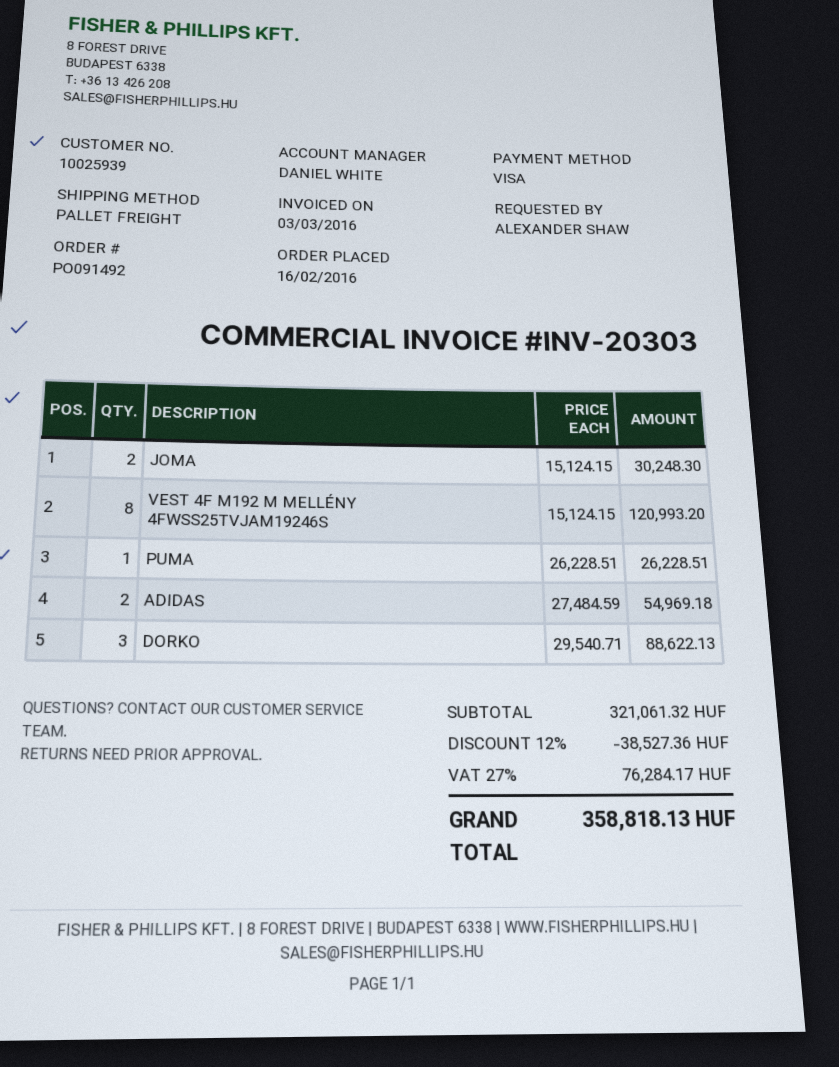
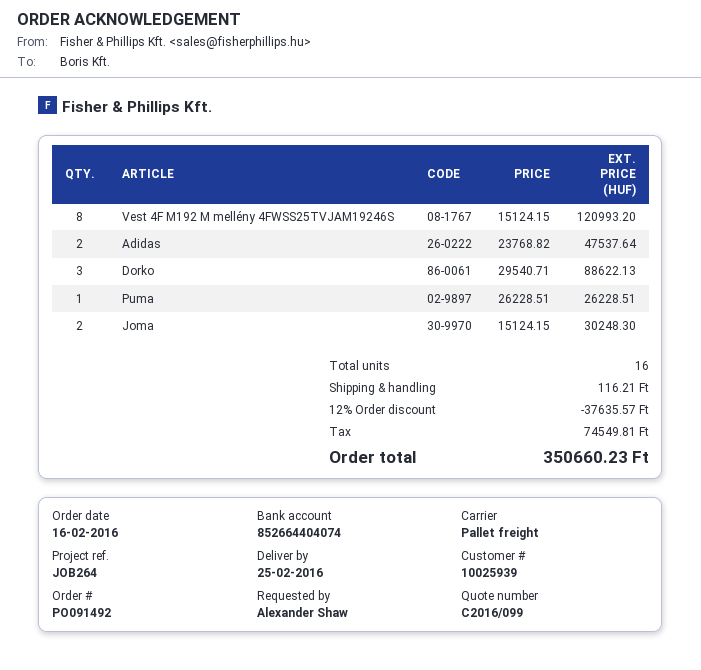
ADIDAS: 2 x 27484.59 = 54969.18 -> 2 x 23768.82 = 47537.64
discount: 12% = 38527.36 -> 12% = 37635.57
shipping: none -> 116.21
tax: 76284.17 -> 74549.81
total: 358818.13 -> 350660.23

